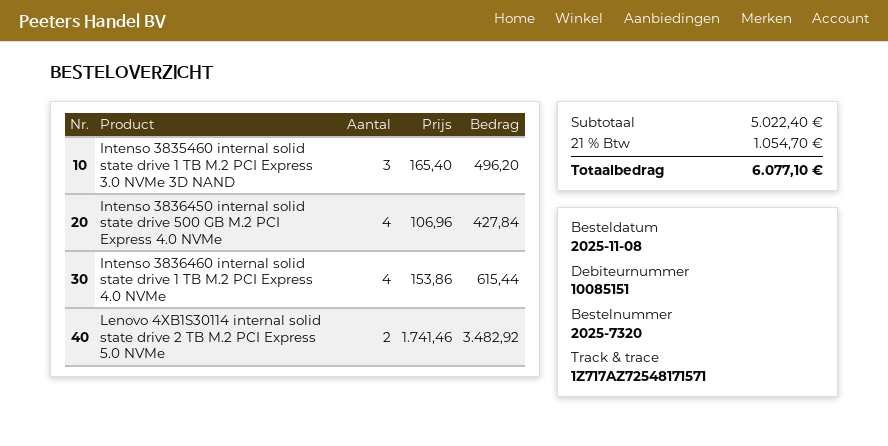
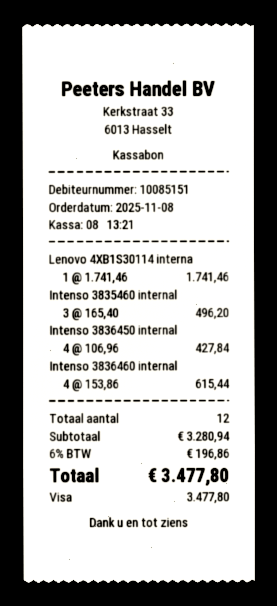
Lenovo 4XB1S30114 internal solid state drive 2 TB M.2 PCI Express 5.0 NVMe: 2 x 1741.46 = 3482.92 -> 1 x 1741.46 = 1741.46
subtotal: 5022.40 -> 3280.94
tax: 21% = 1054.70 -> 6% = 196.86
total: 6077.10 -> 3477.80

